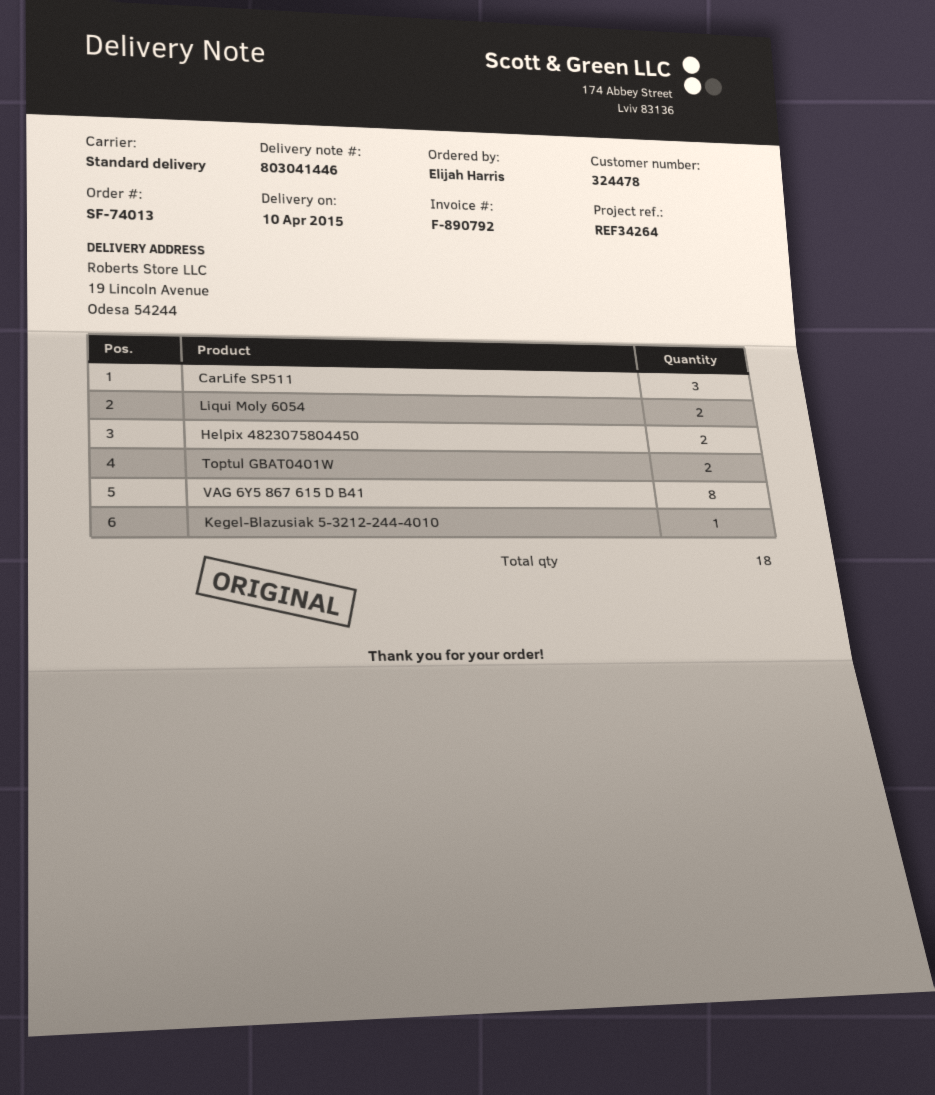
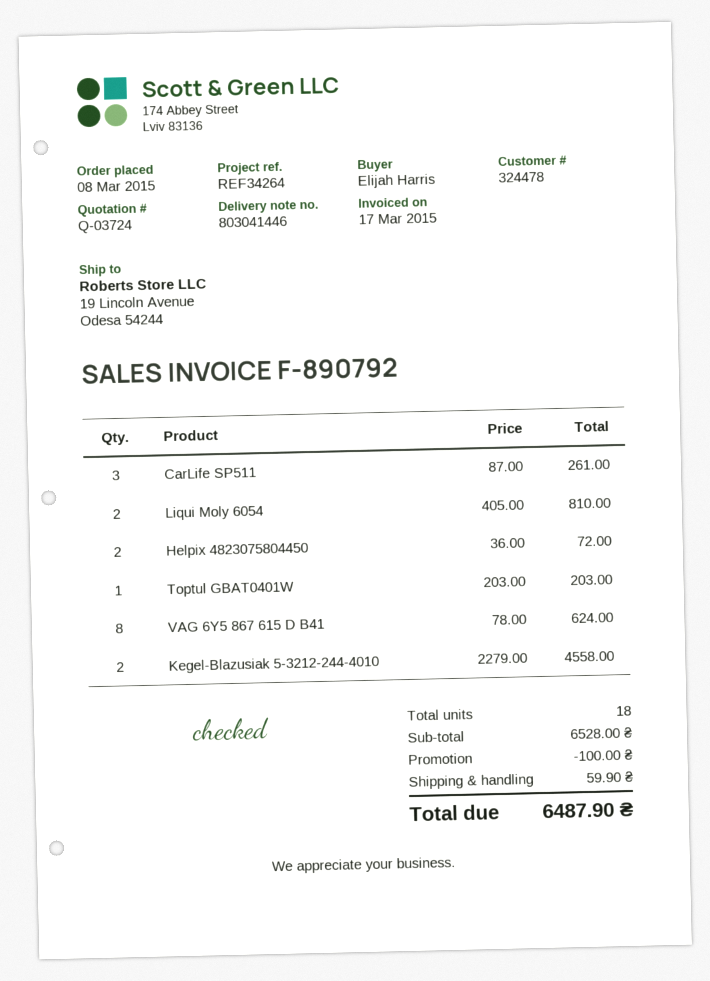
Toptul GBAT0401W: 2 -> 1
Kegel-Blazusiak 5-3212-244-4010: 1 -> 2

